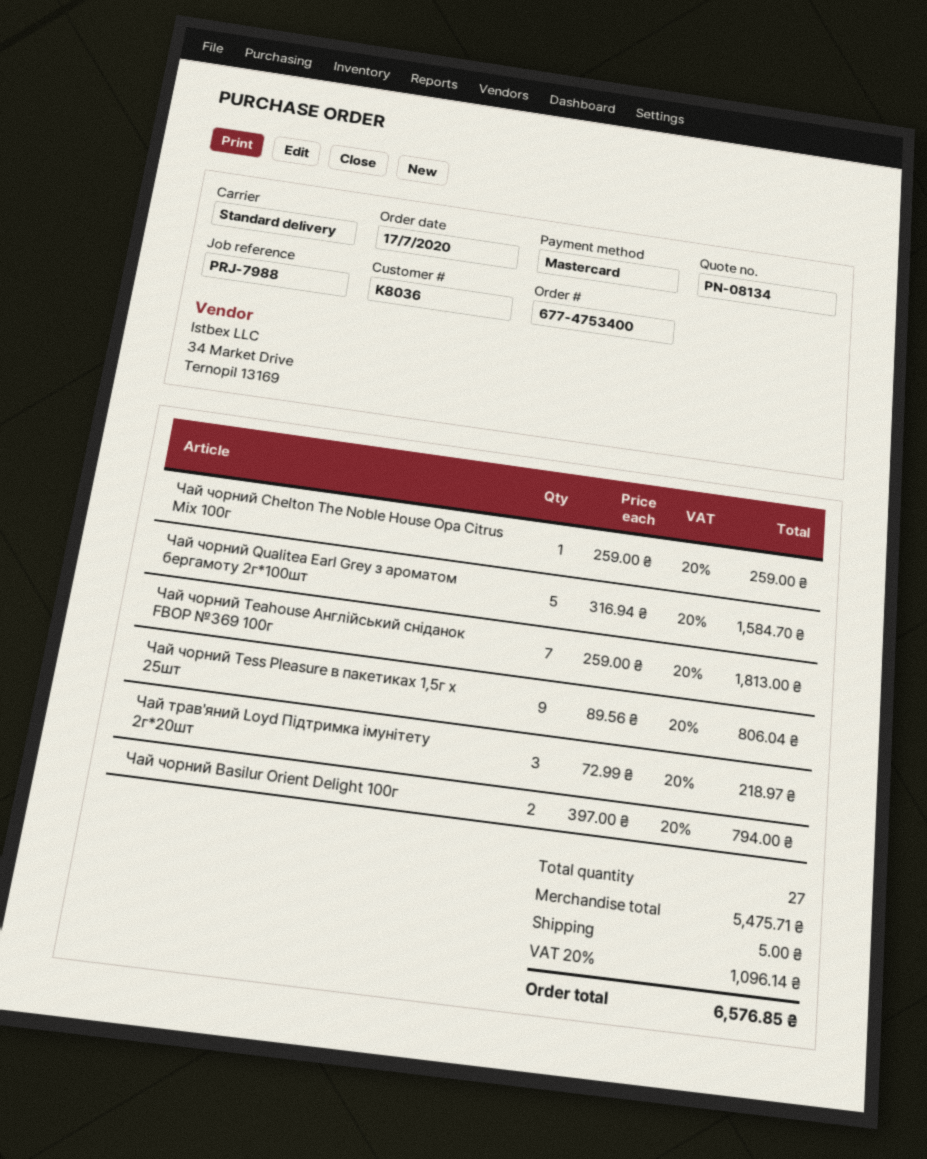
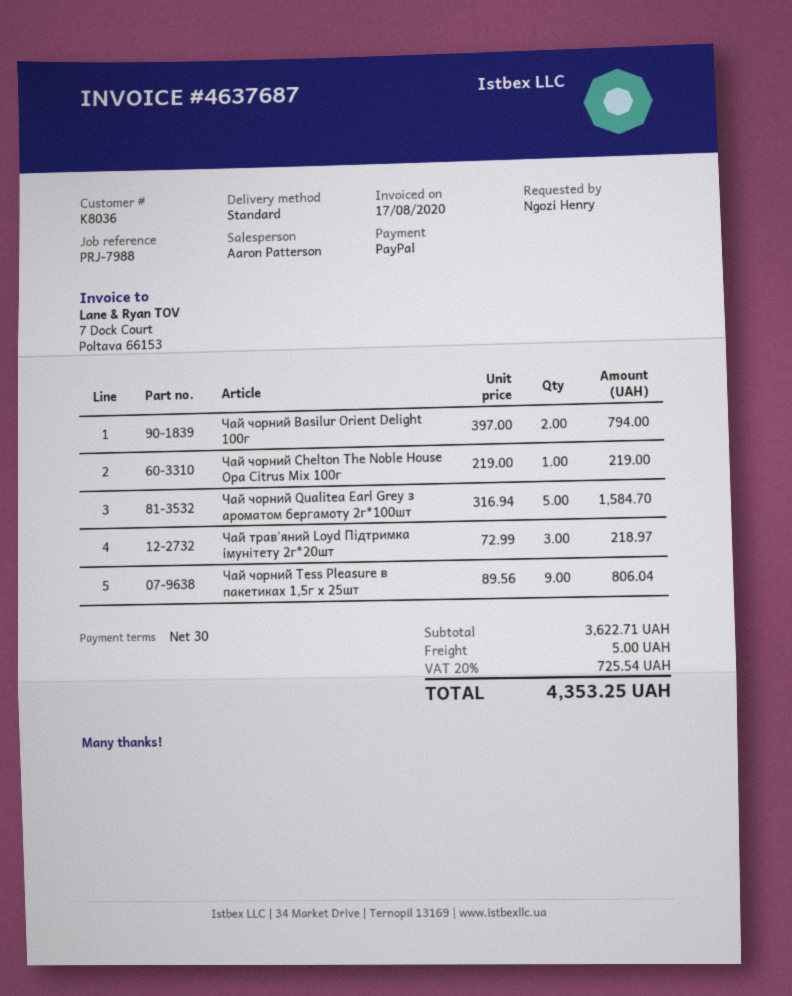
payment method: Mastercard -> PayPal
Чай чорний Chelton The Noble House Opa Citrus Mix 100г: 1 x 259.00 = 259.00 -> 1 x 219.00 = 219.00
Чай чорний Teahouse Англійський сніданок FBOP №369 100г: 7 x 259.00 = 1813.00 -> none
subtotal: 5475.71 -> 3622.71
tax: 20% = 1096.14 -> 20% = 725.54
total: 6576.85 -> 4353.25

